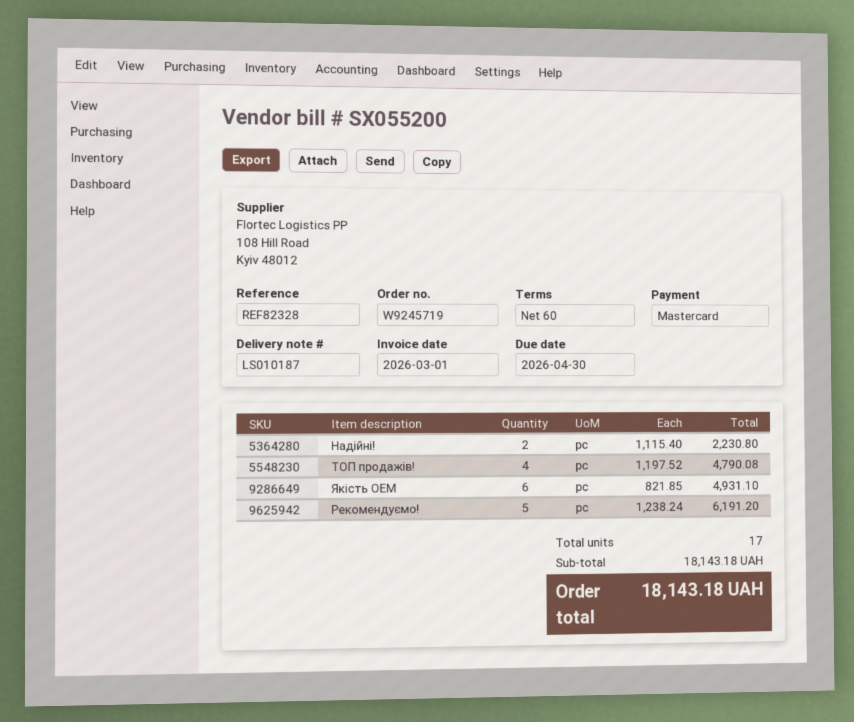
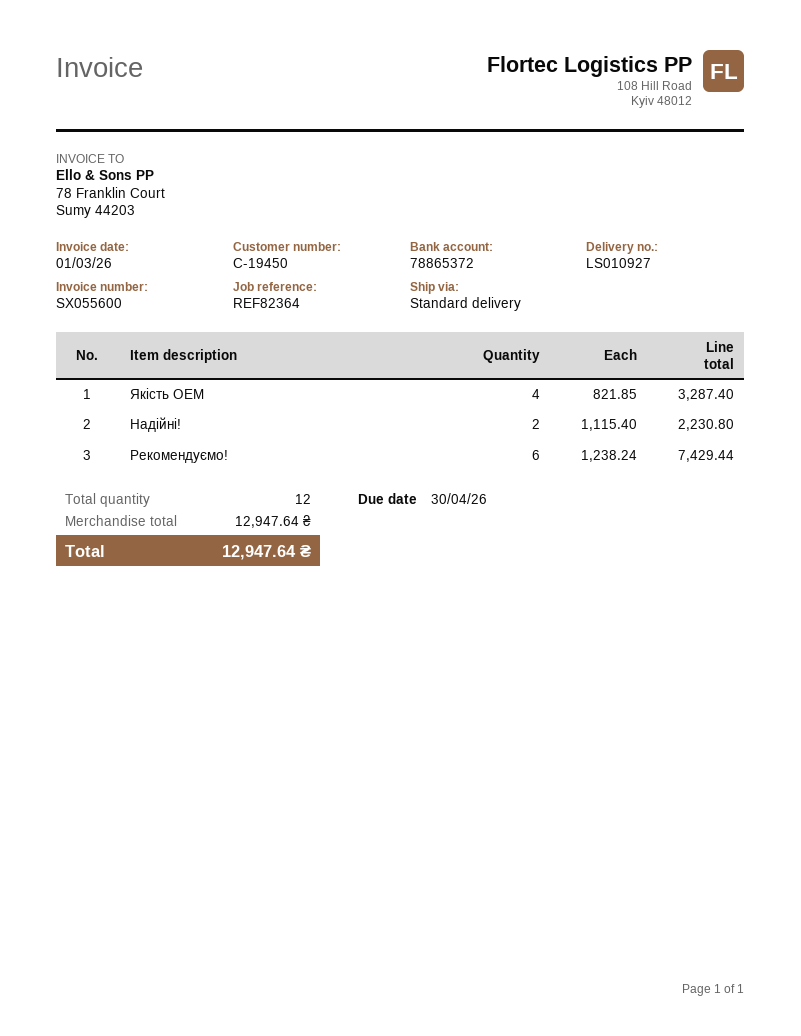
delivery note number: LS010187 -> LS010927
invoice number: SX055200 -> SX055600
reference: REF82328 -> REF82364
ТОП продажів!: 4 x 1197.52 = 4790.08 -> none
Якість OEM: 6 x 821.85 = 4931.10 -> 4 x 821.85 = 3287.40
Рекомендуємо!: 5 x 1238.24 = 6191.20 -> 6 x 1238.24 = 7429.44
total quantity: 17 -> 12
subtotal: 18143.18 -> 12947.64
total: 18143.18 -> 12947.64

